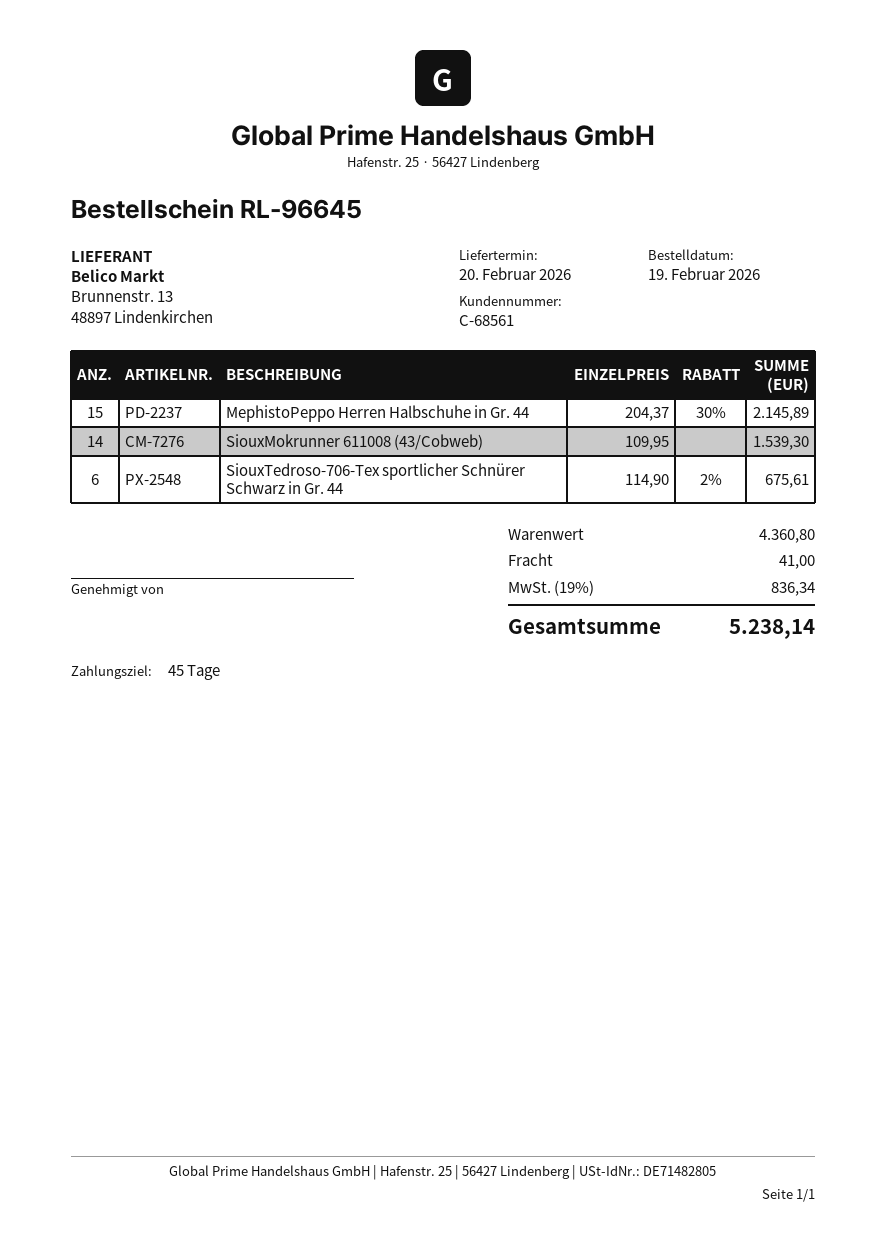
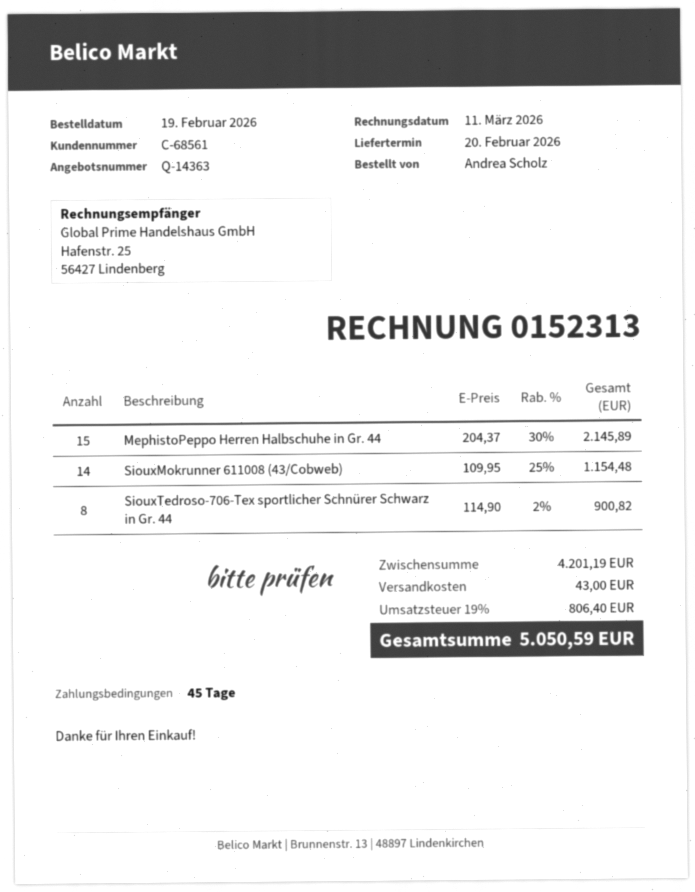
SiouxMokrunner 611008 (43/Cobweb): 14 x 109.95 = 1539.30 -> 14 x 109.95 - 25% = 1154.48
SiouxTedroso-706-Tex sportlicher Schnürer Schwarz in Gr. 44: 6 x 114.90 - 2% = 675.61 -> 8 x 114.90 - 2% = 900.82
subtotal: 4360.80 -> 4201.19
shipping: 41.00 -> 43.00
tax: 19% = 836.34 -> 19% = 806.40
total: 5238.14 -> 5050.59

